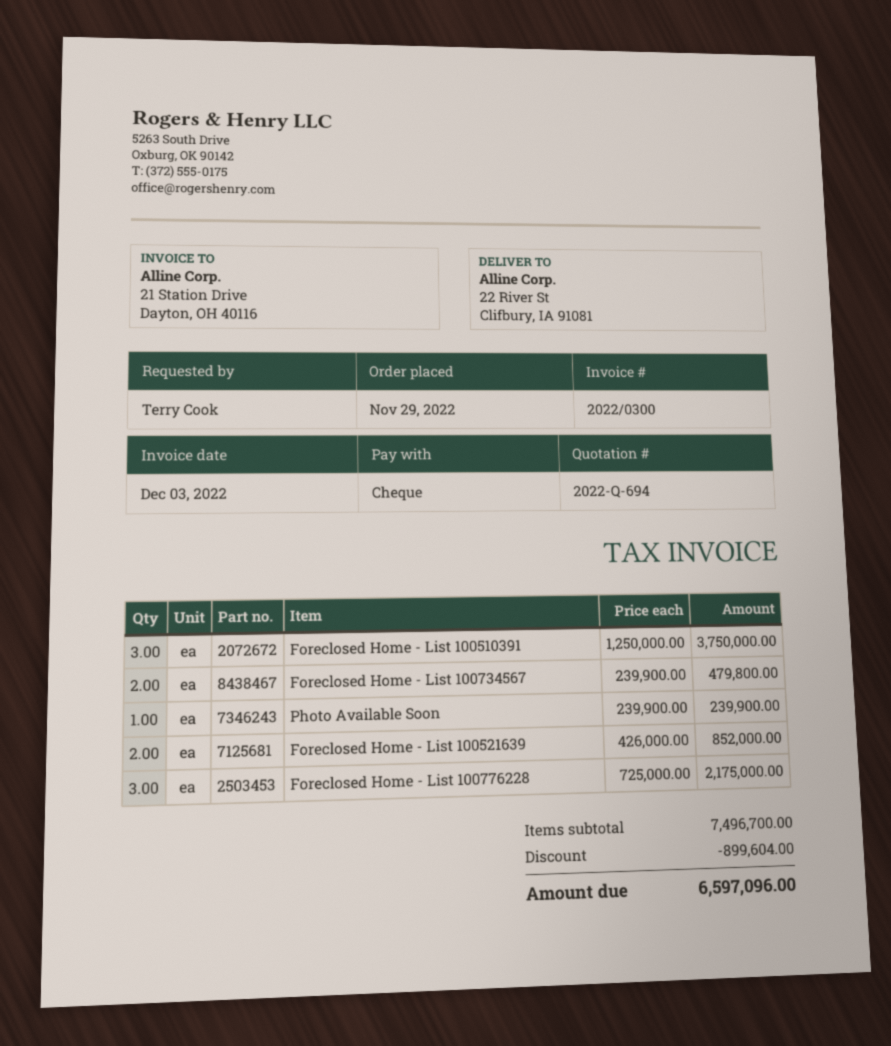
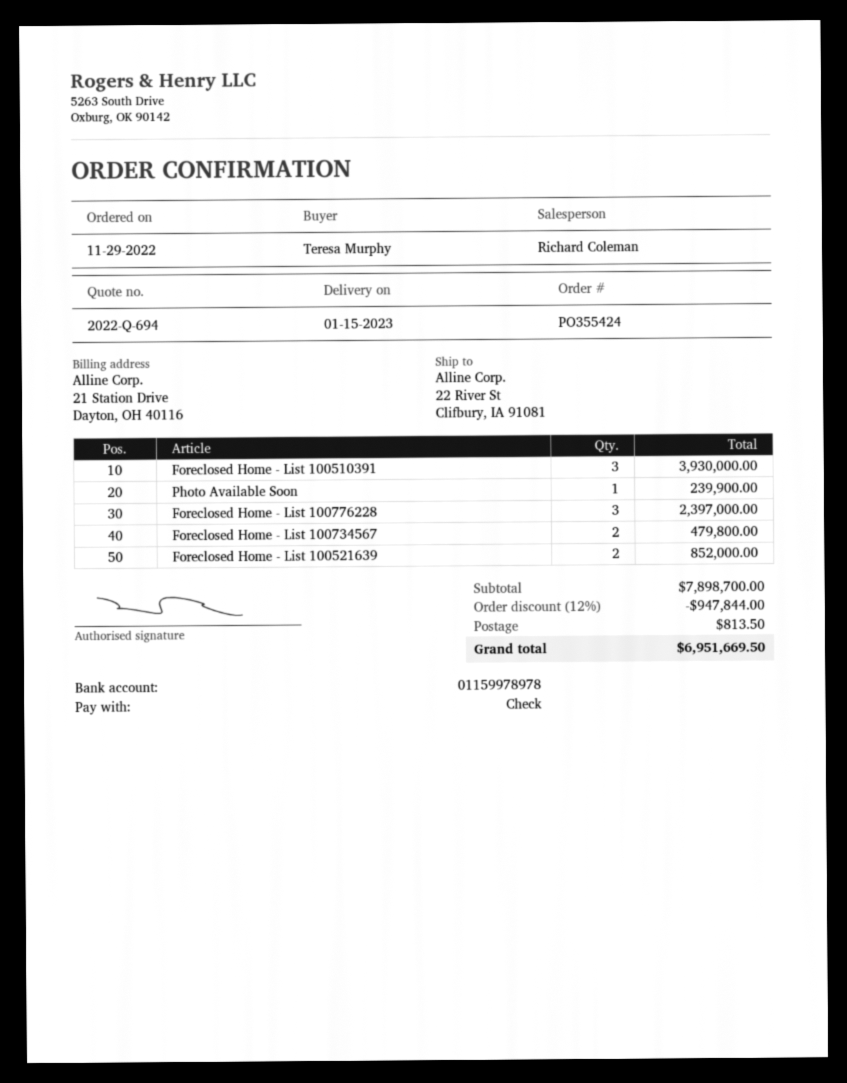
ordered by: Terry Cook -> Teresa Murphy
Foreclosed Home - List 100510391: 3 for 3750000.00 -> 3 for 3930000.00
Foreclosed Home - List 100776228: 3 for 2175000.00 -> 3 for 2397000.00
subtotal: 7496700.00 -> 7898700.00
discount: 899604.00 -> 947844.00
shipping: none -> 813.50
total: 6597096.00 -> 6951669.50

